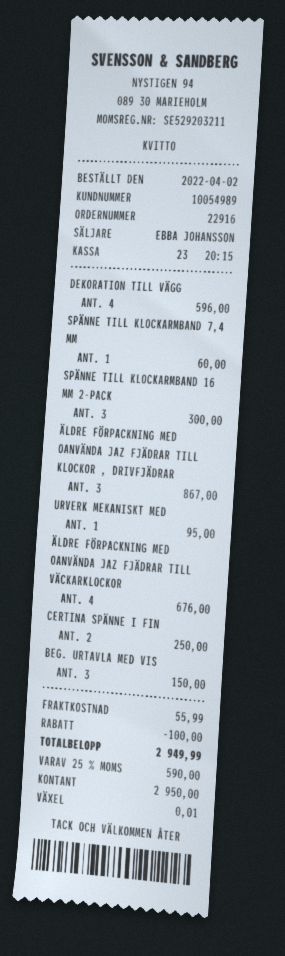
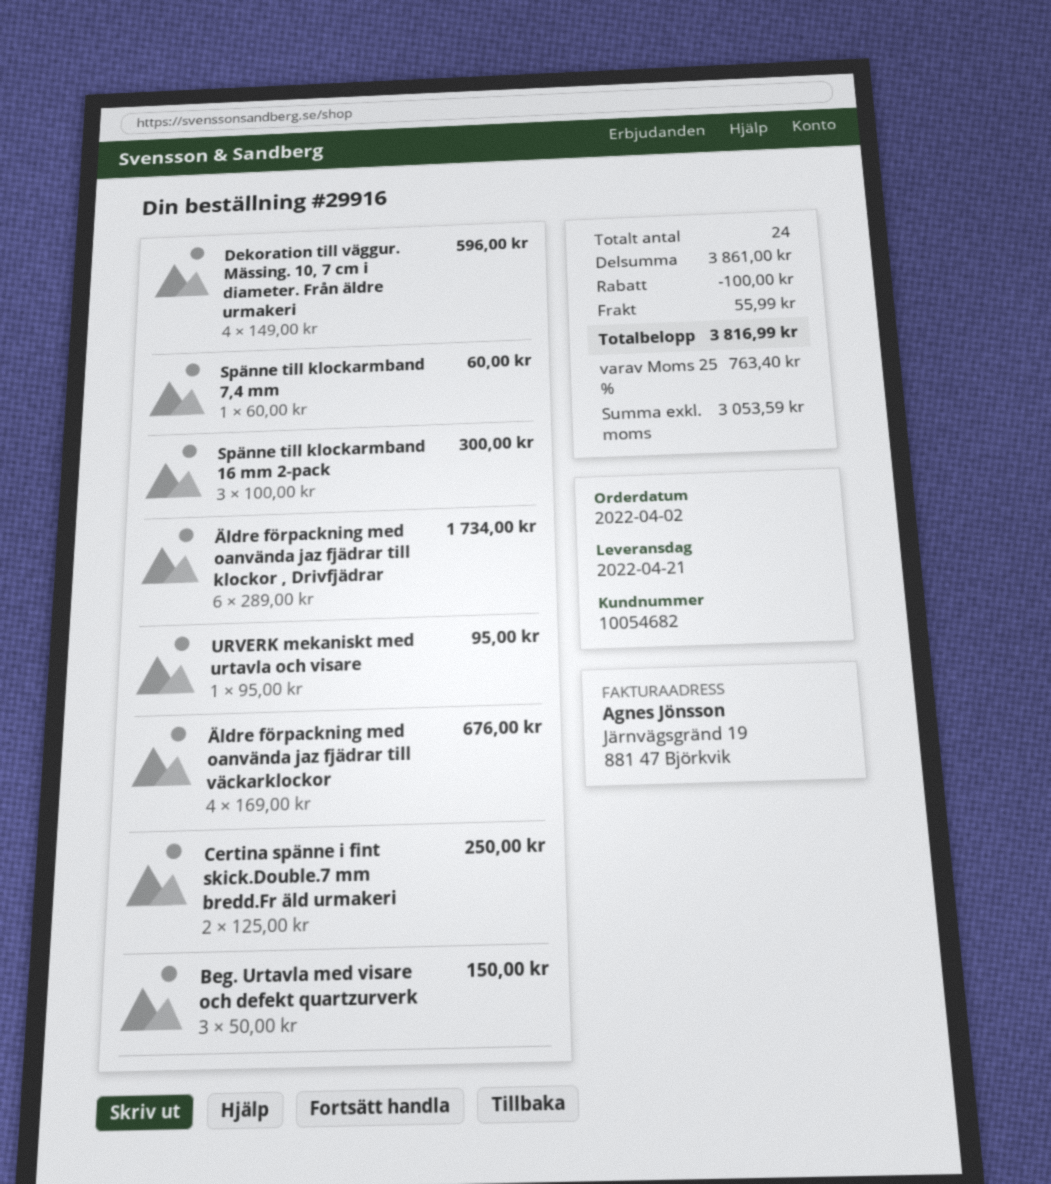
order number: 22916 -> 29916
customer number: 10054989 -> 10054682
ÄLDRE FÖRPACKNING MED OANVÄNDA JAZ FJÄDRAR TILL KLOCKOR , DRIVFJÄDRAR: 3 for 867.00 -> 6 for 1734.00
tax: 25% = 590.00 -> 25% = 763.40
total: 2949.99 -> 3816.99

